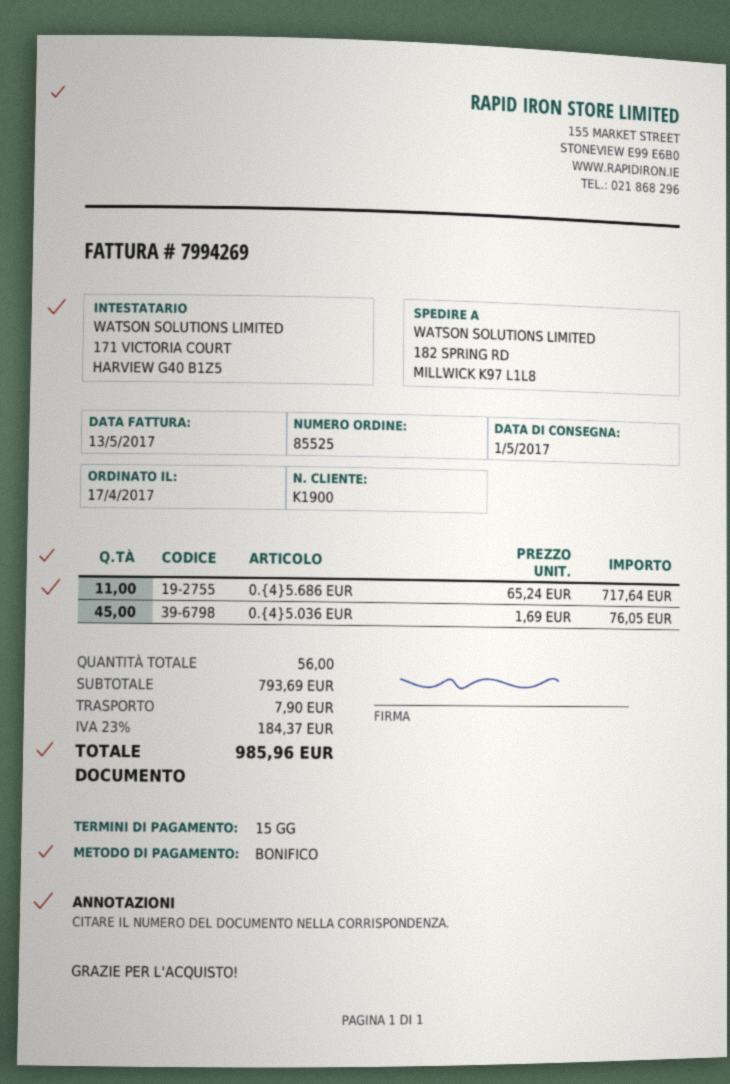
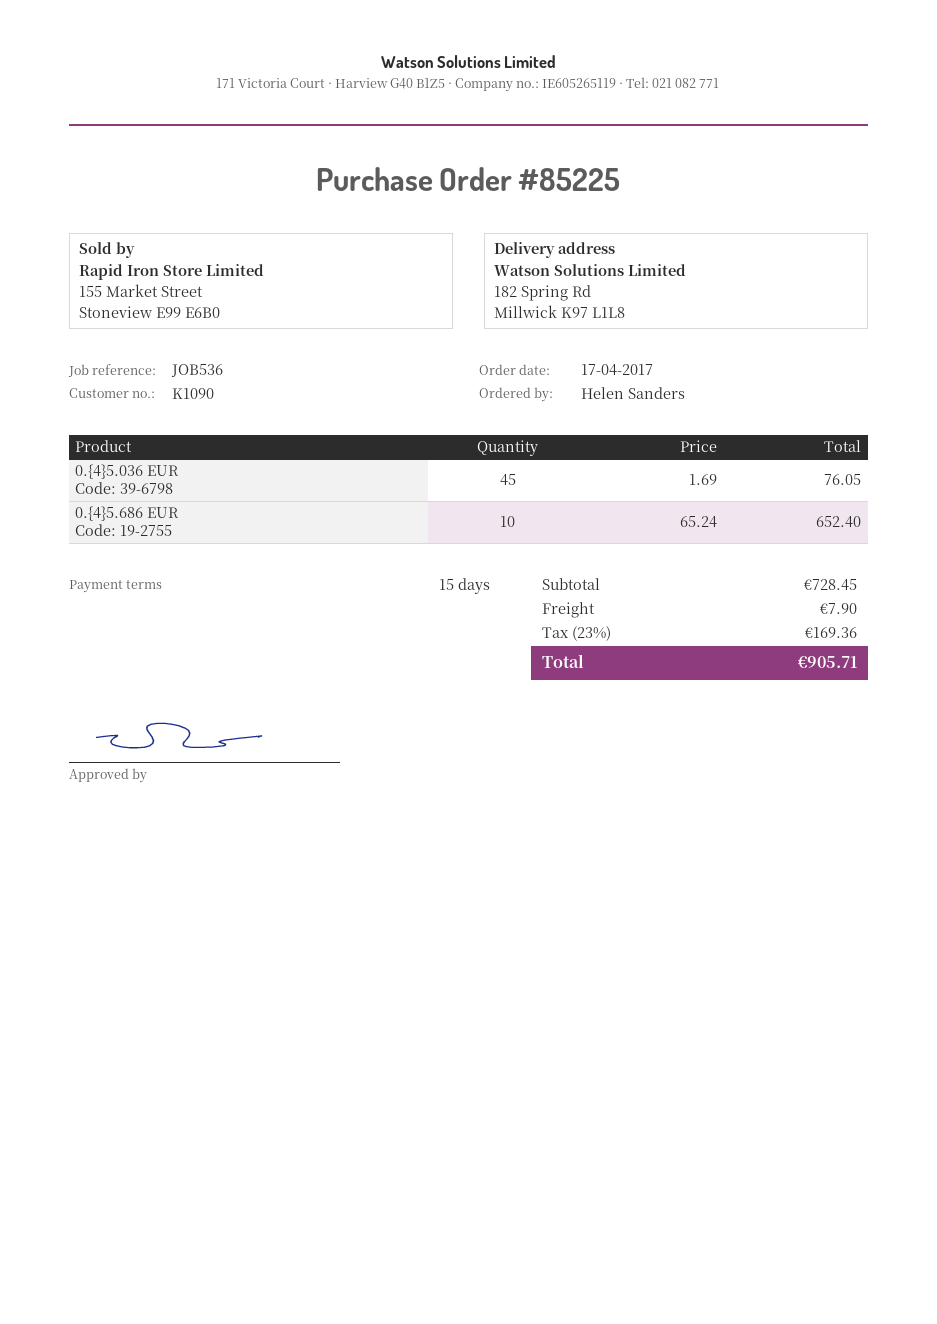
order number: 85525 -> 85225
customer number: K1900 -> K1090
0.{4}5.686 EUR: 11 x 65.24 = 717.64 -> 10 x 65.24 = 652.40
subtotal: 793.69 -> 728.45
tax: 23% = 184.37 -> 23% = 169.36
total: 985.96 -> 905.71

